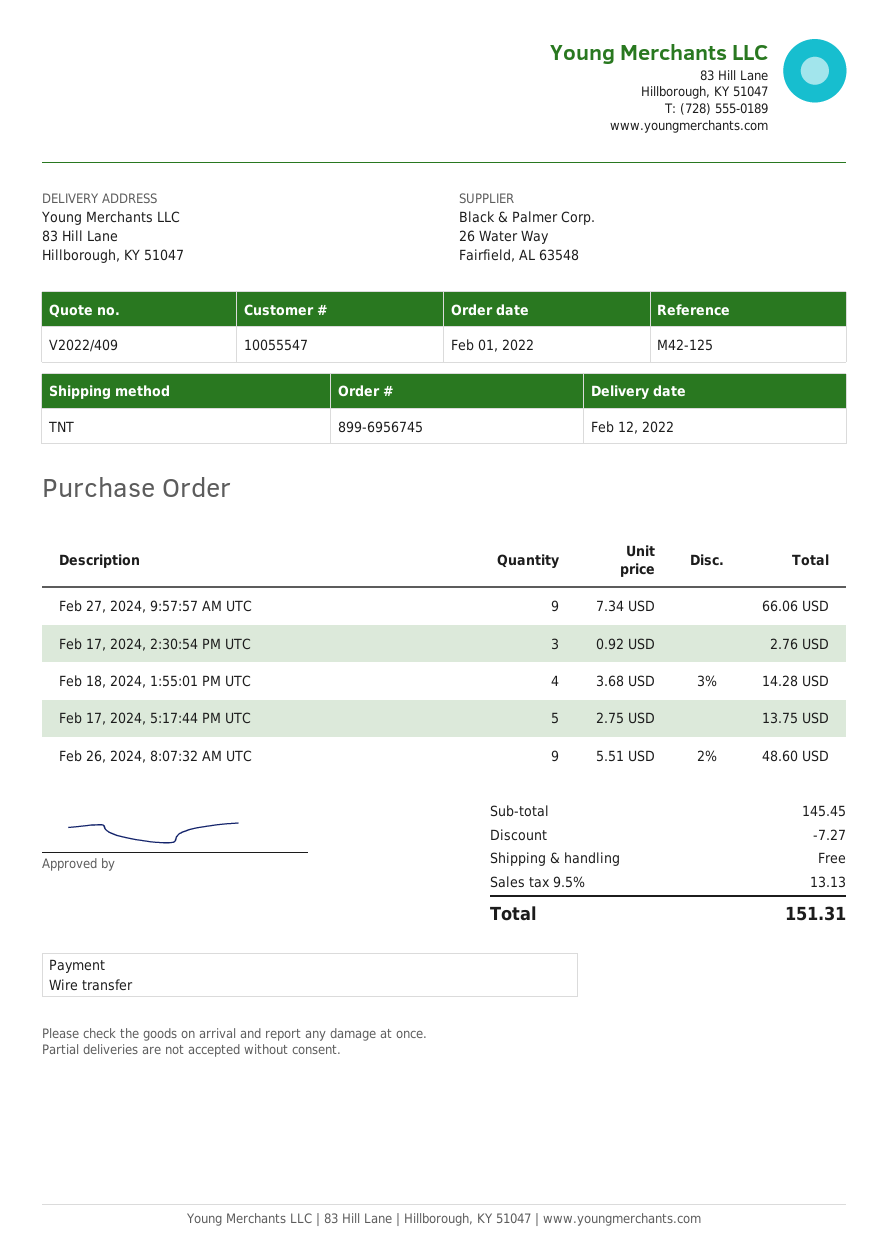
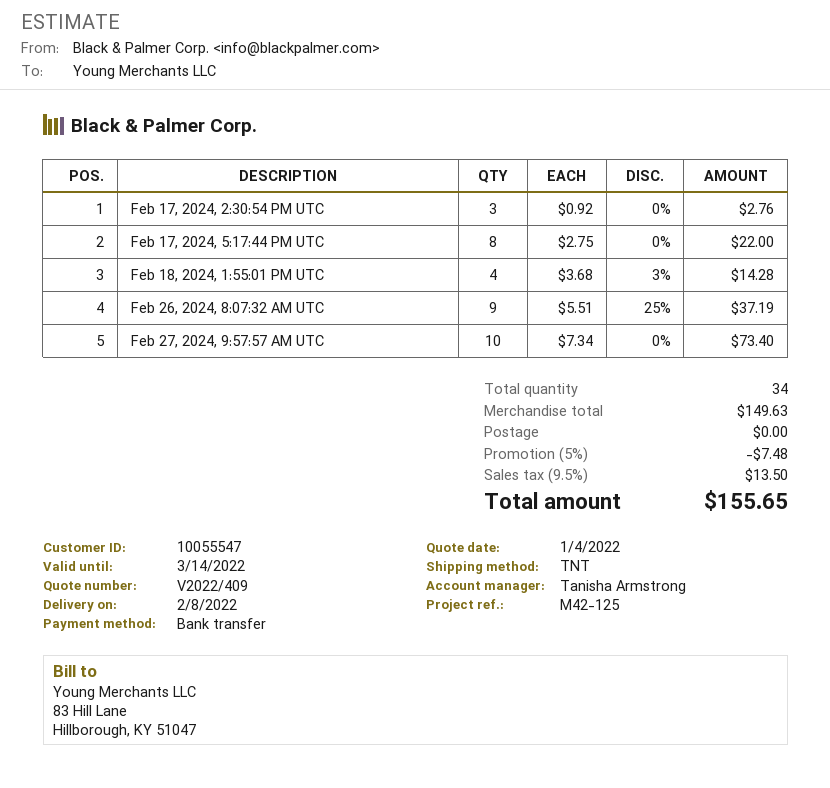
delivery date: 2022-02-12 -> 2022-02-08
Feb 27, 2024, 9:57:57 AM UTC: 9 x 7.34 = 66.06 -> 10 x 7.34 = 73.40
Feb 17, 2024, 5:17:44 PM UTC: 5 x 2.75 = 13.75 -> 8 x 2.75 = 22.00
Feb 26, 2024, 8:07:32 AM UTC: 9 x 5.51 - 2% = 48.60 -> 9 x 5.51 - 25% = 37.19
subtotal: 145.45 -> 149.63
discount: 7.27 -> 7.48
tax: 9.5% = 13.13 -> 9.5% = 13.50
total: 151.31 -> 155.65

